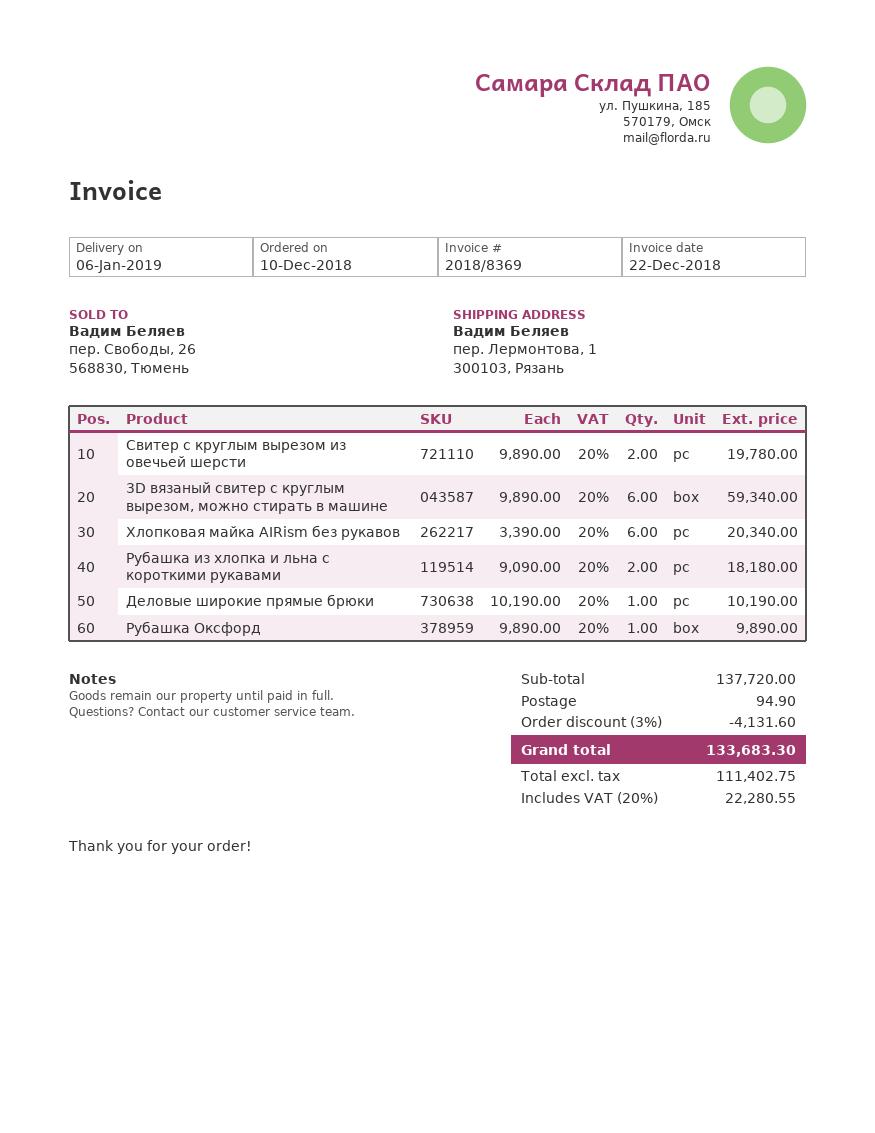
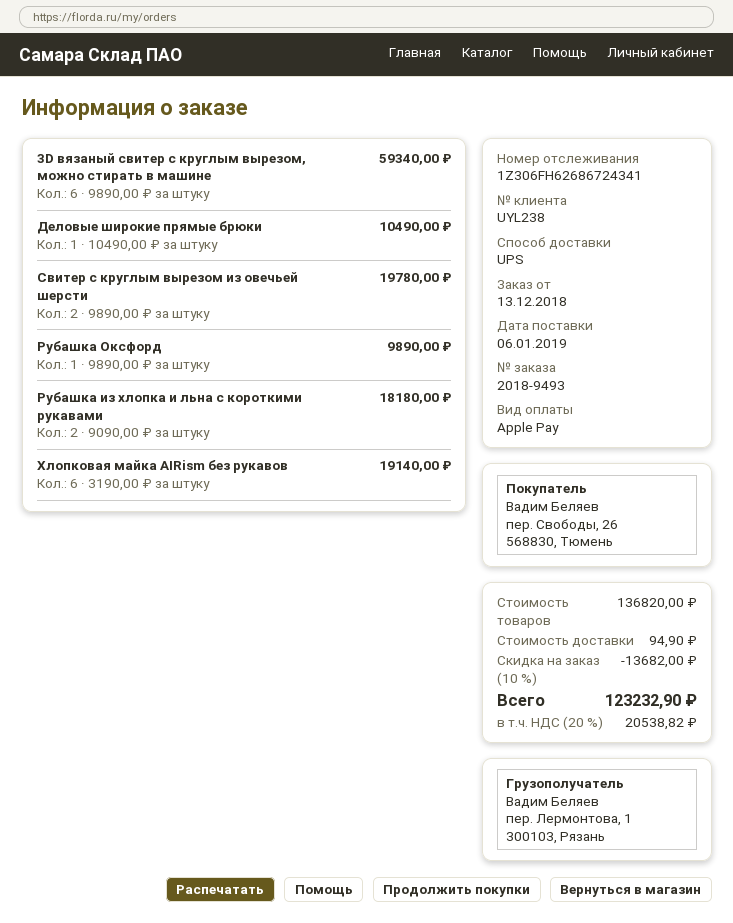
order date: 2018-12-10 -> 2018-12-13
Хлопковая майка AIRism без рукавов: 6 x 3390.00 = 20340.00 -> 6 x 3190.00 = 19140.00
Деловые широкие прямые брюки: 1 x 10190.00 = 10190.00 -> 1 x 10490.00 = 10490.00
subtotal: 137720.00 -> 136820.00
discount: 3% = 4131.60 -> 10% = 13682.00
tax: 20% = 22280.55 -> 20% = 20538.82
total: 133683.30 -> 123232.90

